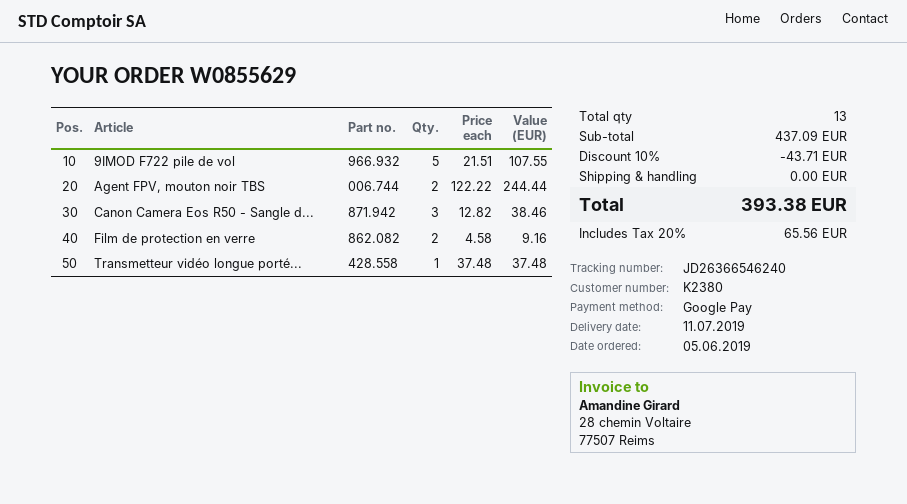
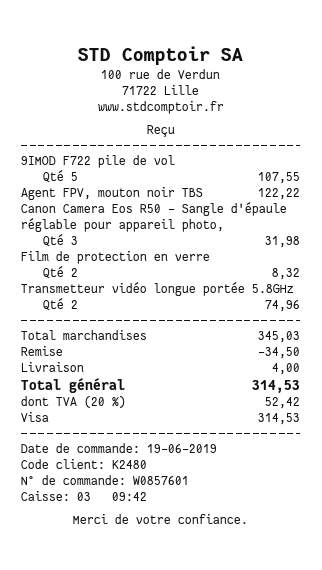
order number: W0855629 -> W0857601
order date: 2019-06-05 -> 2019-06-19
customer number: K2380 -> K2480
payment method: Google Pay -> Visa
Agent FPV, mouton noir TBS: 2 for 244.44 -> 1 for 122.22
Canon Camera Eos R50 - Sangle d...: 3 for 38.46 -> 3 for 31.98
Film de protection en verre: 2 for 9.16 -> 2 for 8.32
Transmetteur vidéo longue porté...: 1 for 37.48 -> 2 for 74.96
subtotal: 437.09 -> 345.03
discount: 43.71 -> 34.50
shipping: 0.00 -> 4.00
tax: 20% = 65.56 -> 20% = 52.42
total: 393.38 -> 314.53

